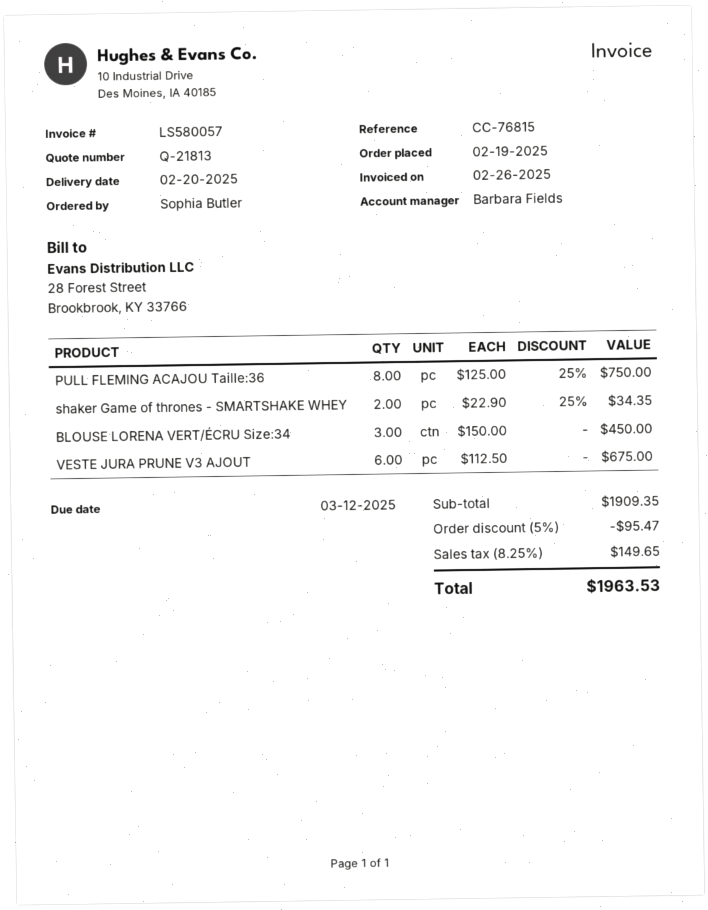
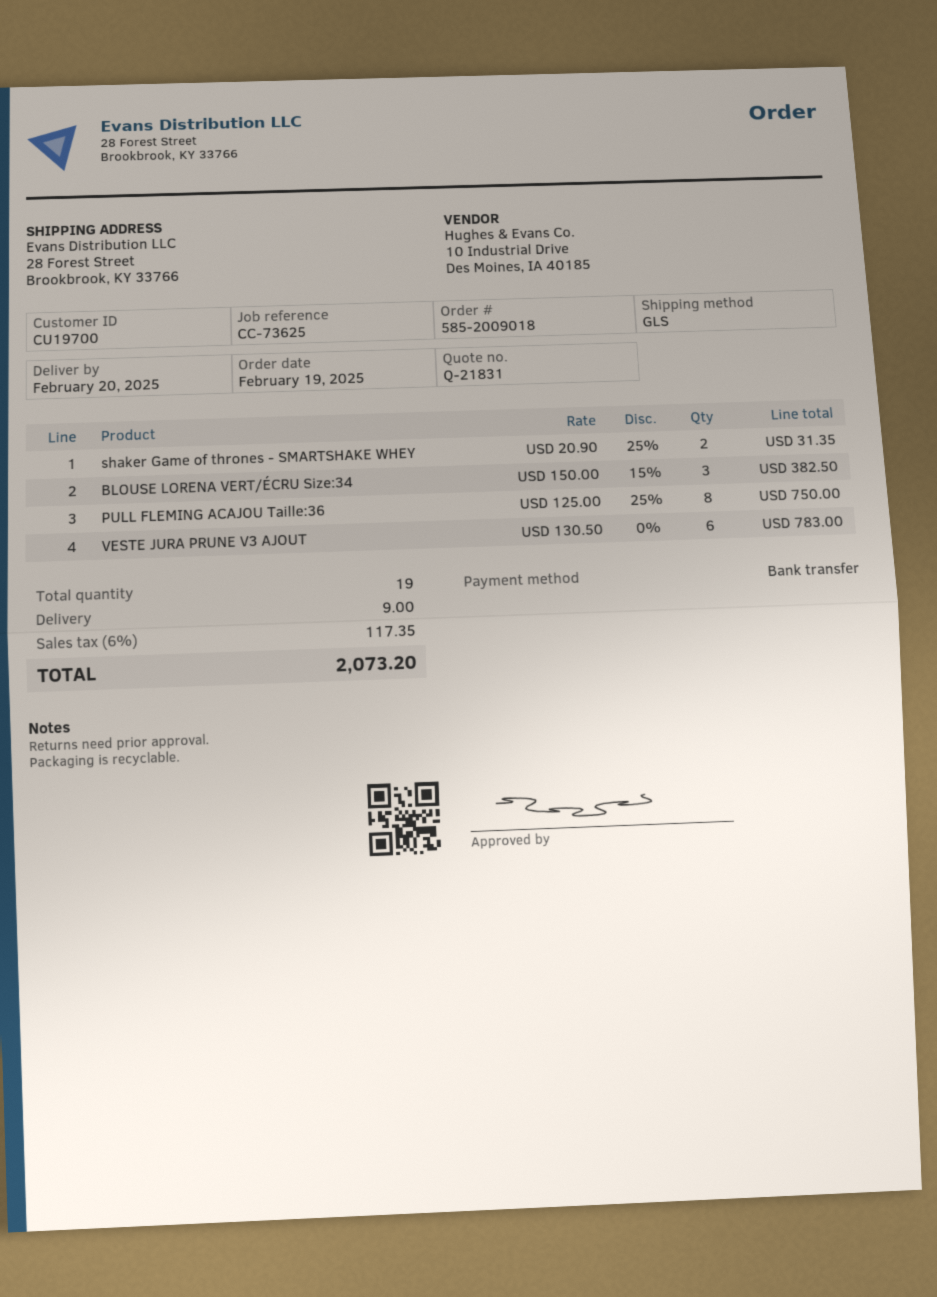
quote number: Q-21813 -> Q-21831
reference: CC-76815 -> CC-73625
shaker Game of thrones - SMARTSHAKE WHEY: 2 x 22.90 - 25% = 34.35 -> 2 x 20.90 - 25% = 31.35
BLOUSE LORENA VERT/ÉCRU Size:34: 3 x 150.00 = 450.00 -> 3 x 150.00 - 15% = 382.50
VESTE JURA PRUNE V3 AJOUT: 6 x 112.50 = 675.00 -> 6 x 130.50 = 783.00
discount: 5% = 95.47 -> none
shipping: none -> 9.00
tax: 8.25% = 149.65 -> 6% = 117.35
total: 1963.53 -> 2073.20

